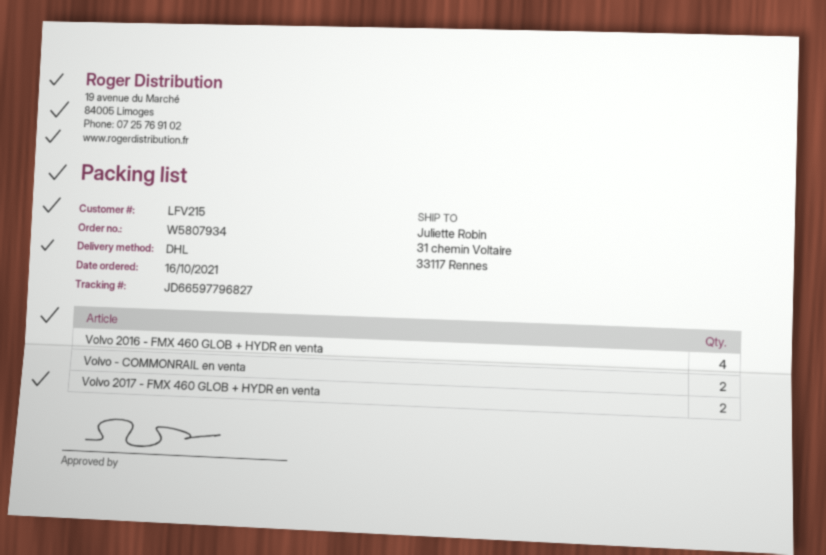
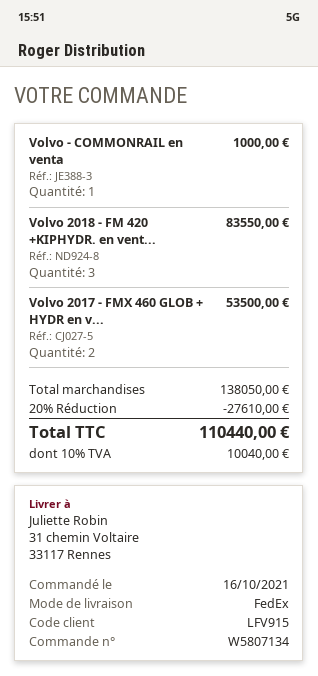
order number: W5807934 -> W5807134
customer number: LFV215 -> LFV915
shipping method: DHL -> FedEx
Volvo 2016 - FMX 460 GLOB + HYDR en venta: 4 -> none
Volvo - COMMONRAIL en venta: 2 -> 1
Volvo 2018 - FM 420 +KIPHYDR. en vent...: none -> 3

